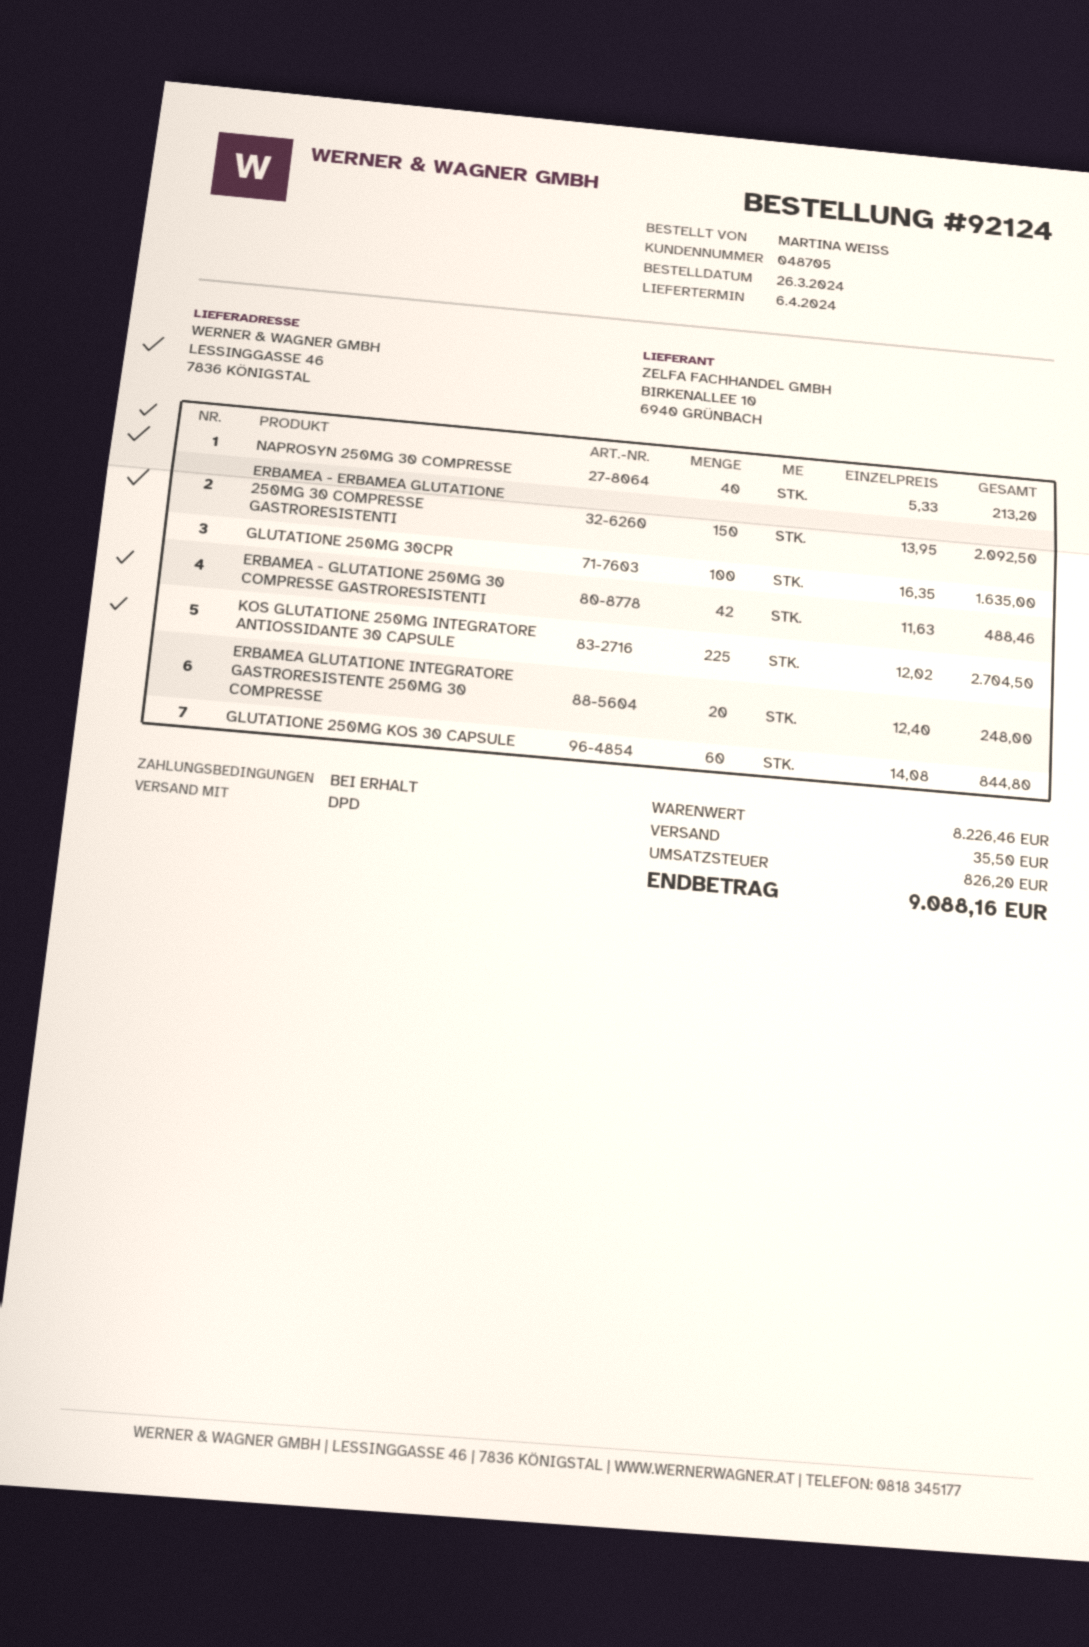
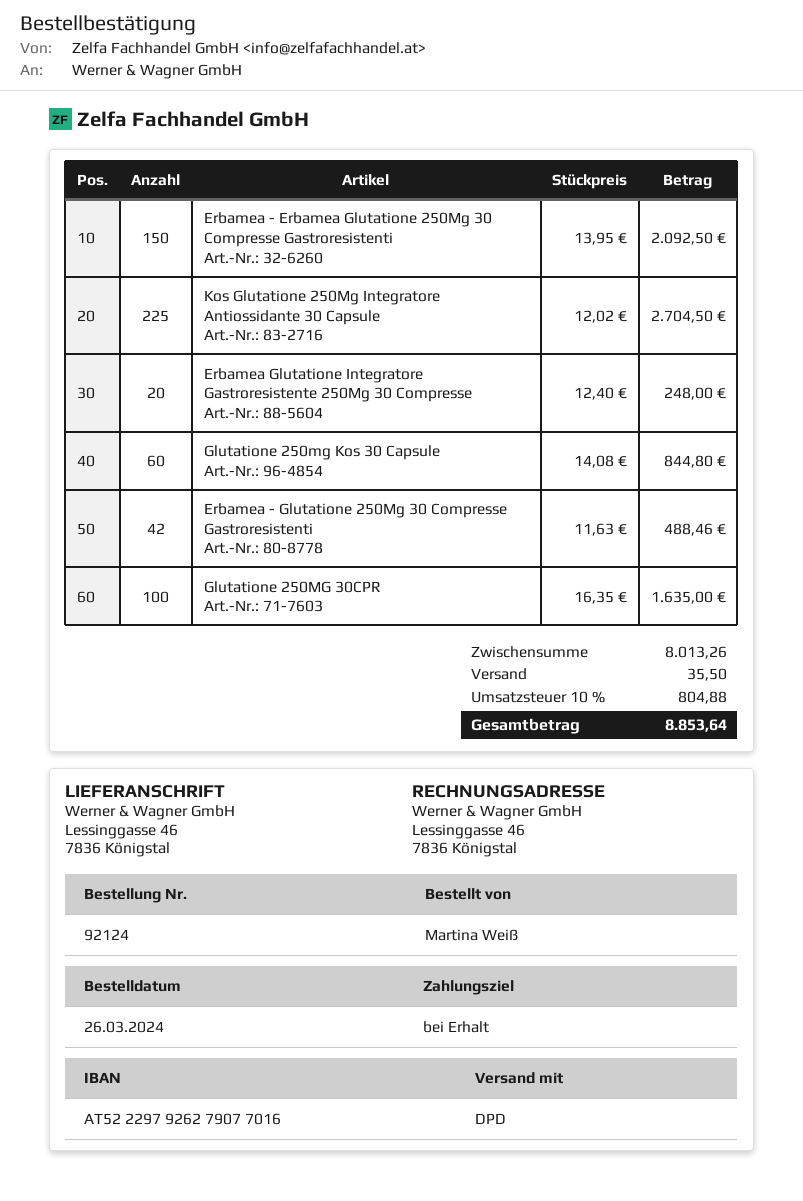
NAPROSYN 250MG 30 COMPRESSE: 40 x 5.33 = 213.20 -> none
subtotal: 8226.46 -> 8013.26
tax: 826.20 -> 804.88
total: 9088.16 -> 8853.64

